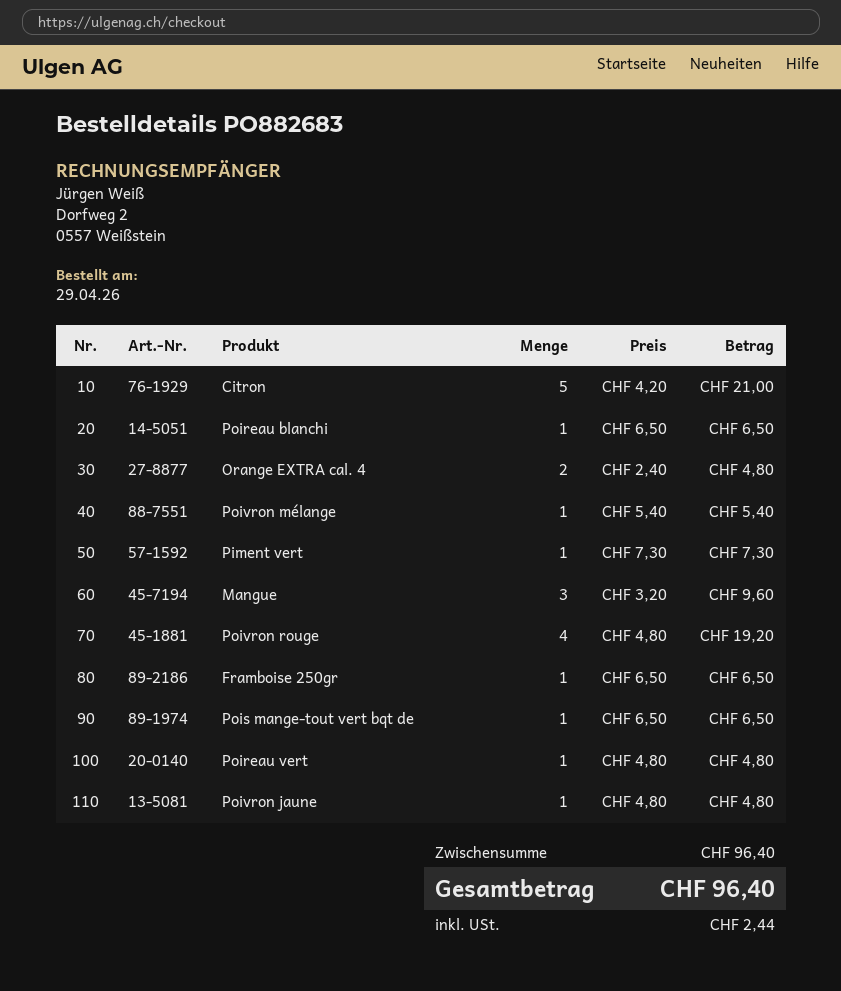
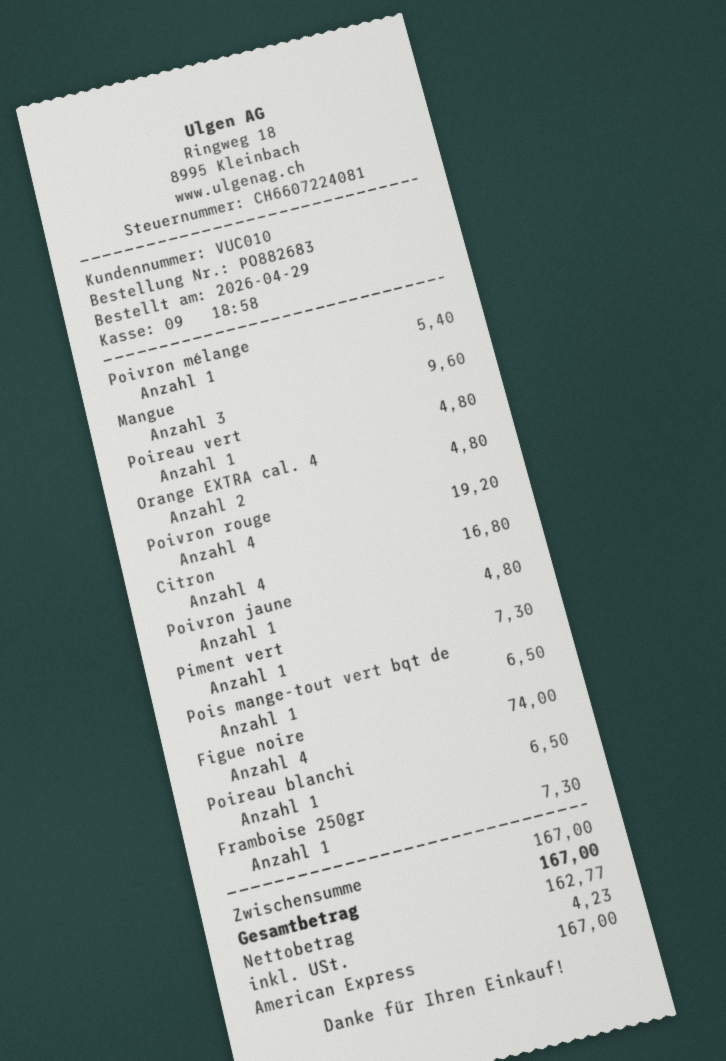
Citron: 5 for 21.00 -> 4 for 16.80
Framboise 250gr: 1 for 6.50 -> 1 for 7.30
Figue noire: none -> 4 for 74.00
subtotal: 96.40 -> 167.00
tax: 2.44 -> 4.23
total: 96.40 -> 167.00

